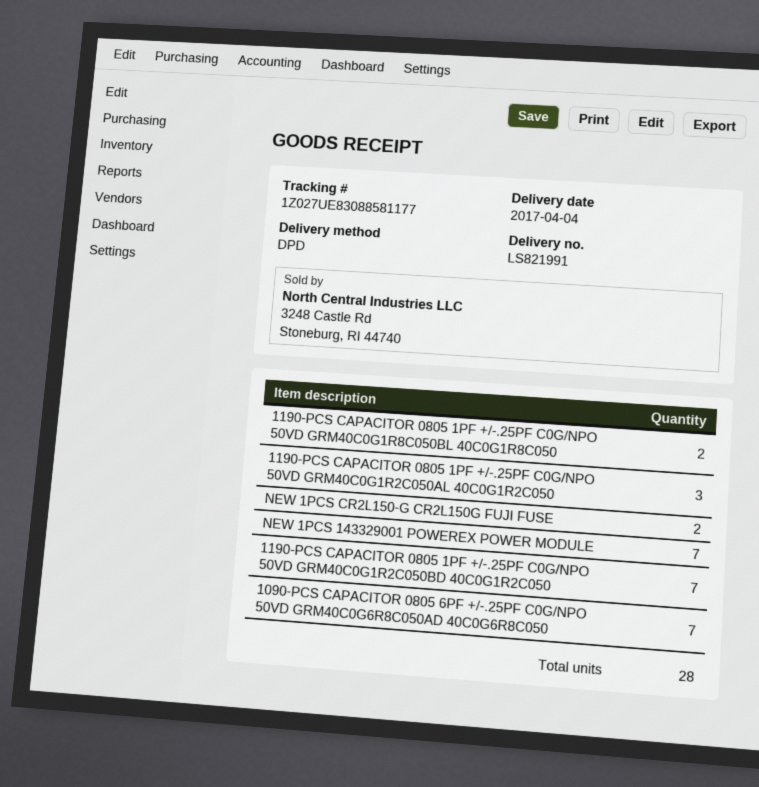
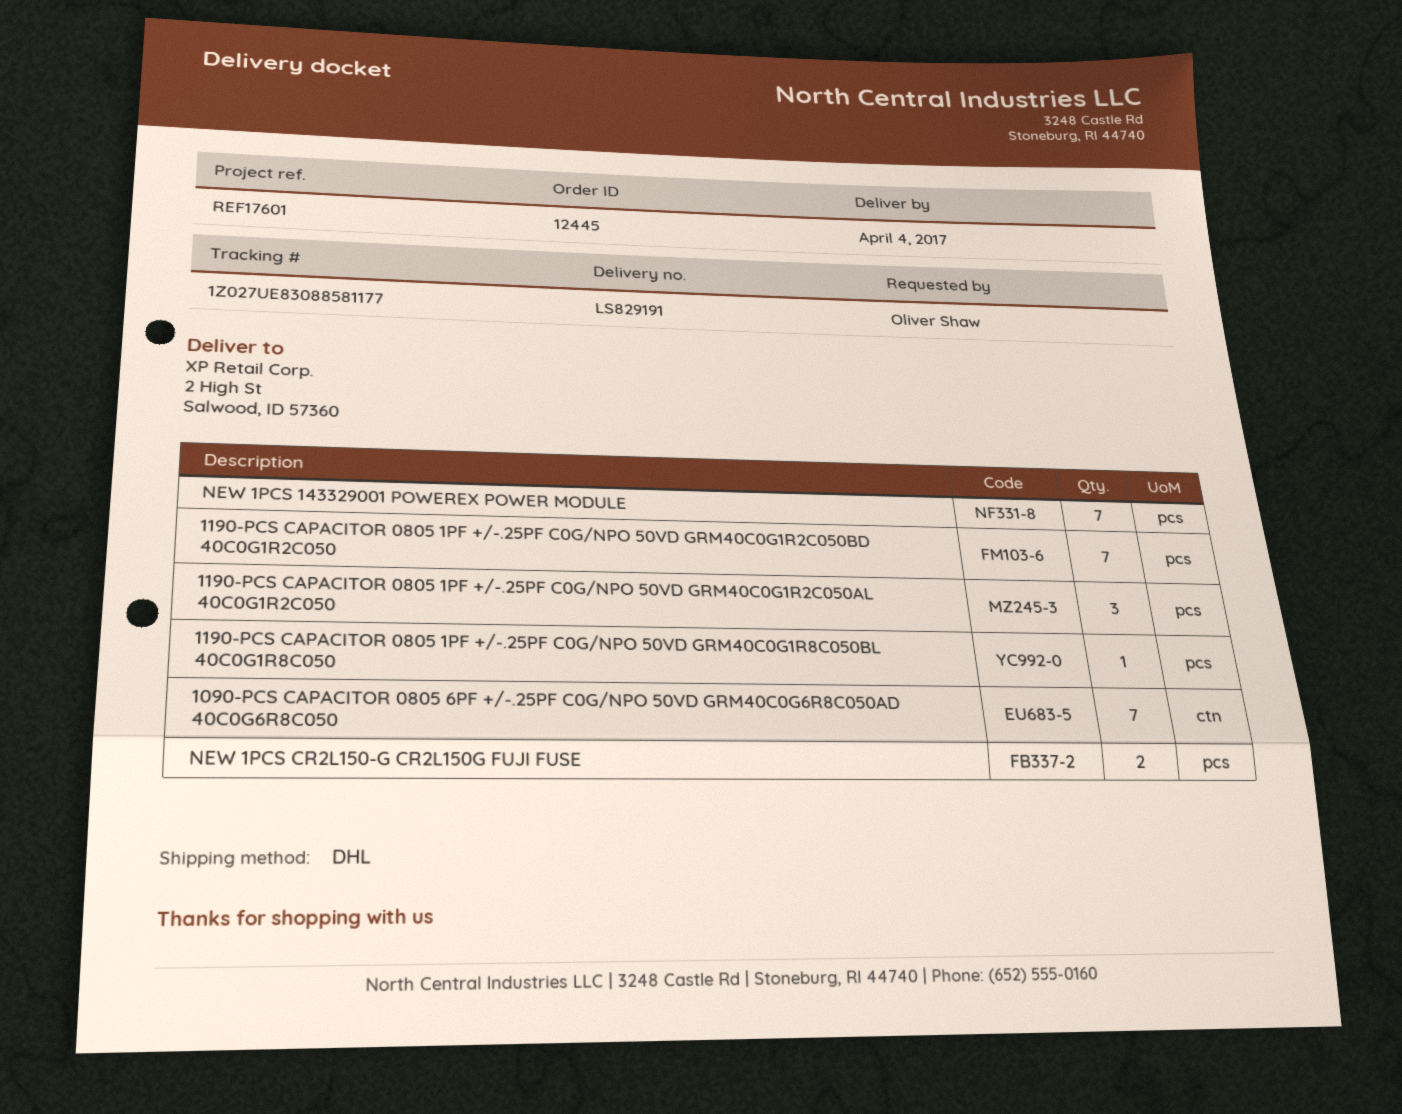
delivery note number: LS821991 -> LS829191
shipping method: DPD -> DHL
1190-PCS CAPACITOR 0805 1PF +/-.25PF C0G/NPO 50VD GRM40C0G1R8C050BL 40C0G1R8C050: 2 -> 1

